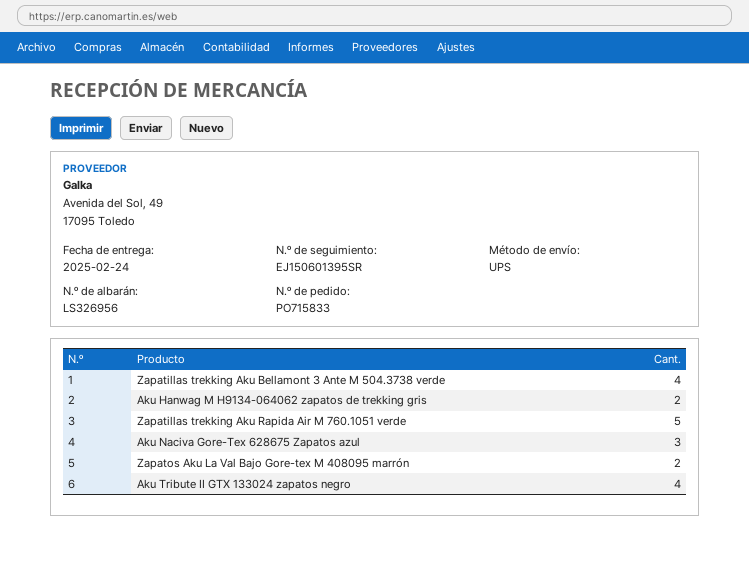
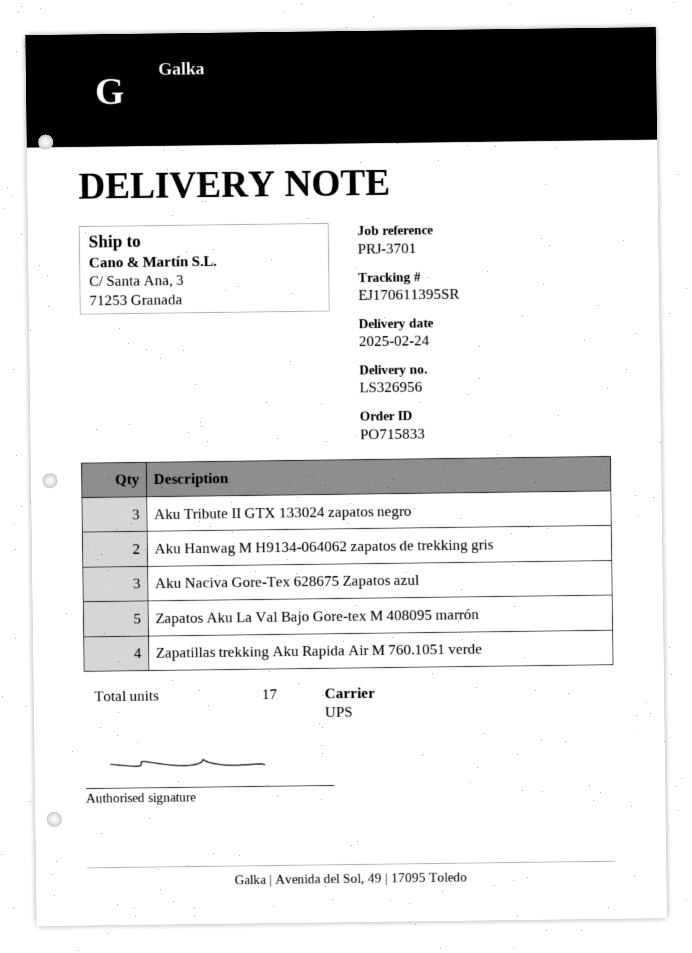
tracking number: EJ150601395SR -> EJ170611395SR
Zapatillas trekking Aku Bellamont 3 Ante M 504.3738 verde: 4 -> none
Zapatillas trekking Aku Rapida Air M 760.1051 verde: 5 -> 4
Zapatos Aku La Val Bajo Gore-tex M 408095 marrón: 2 -> 5
Aku Tribute II GTX 133024 zapatos negro: 4 -> 3

